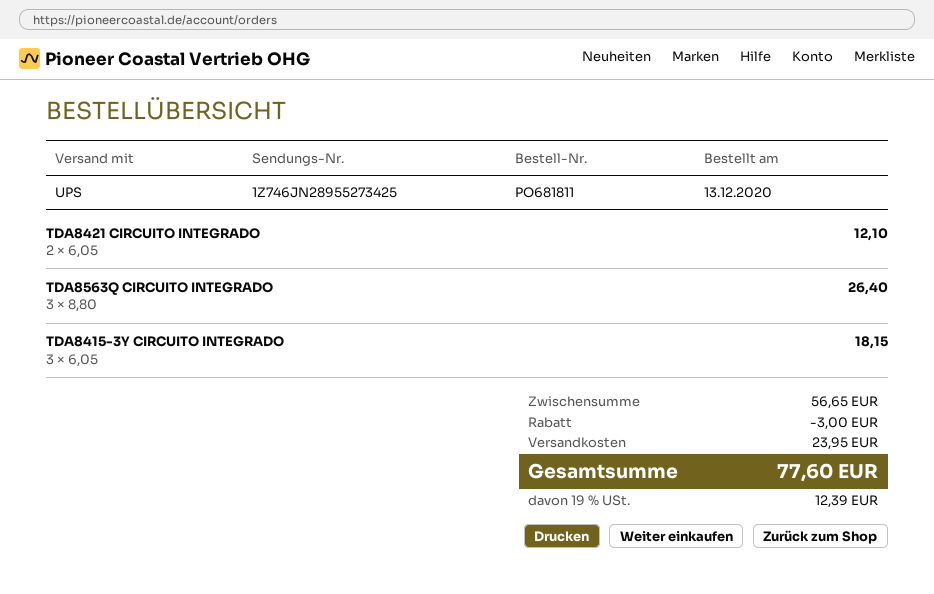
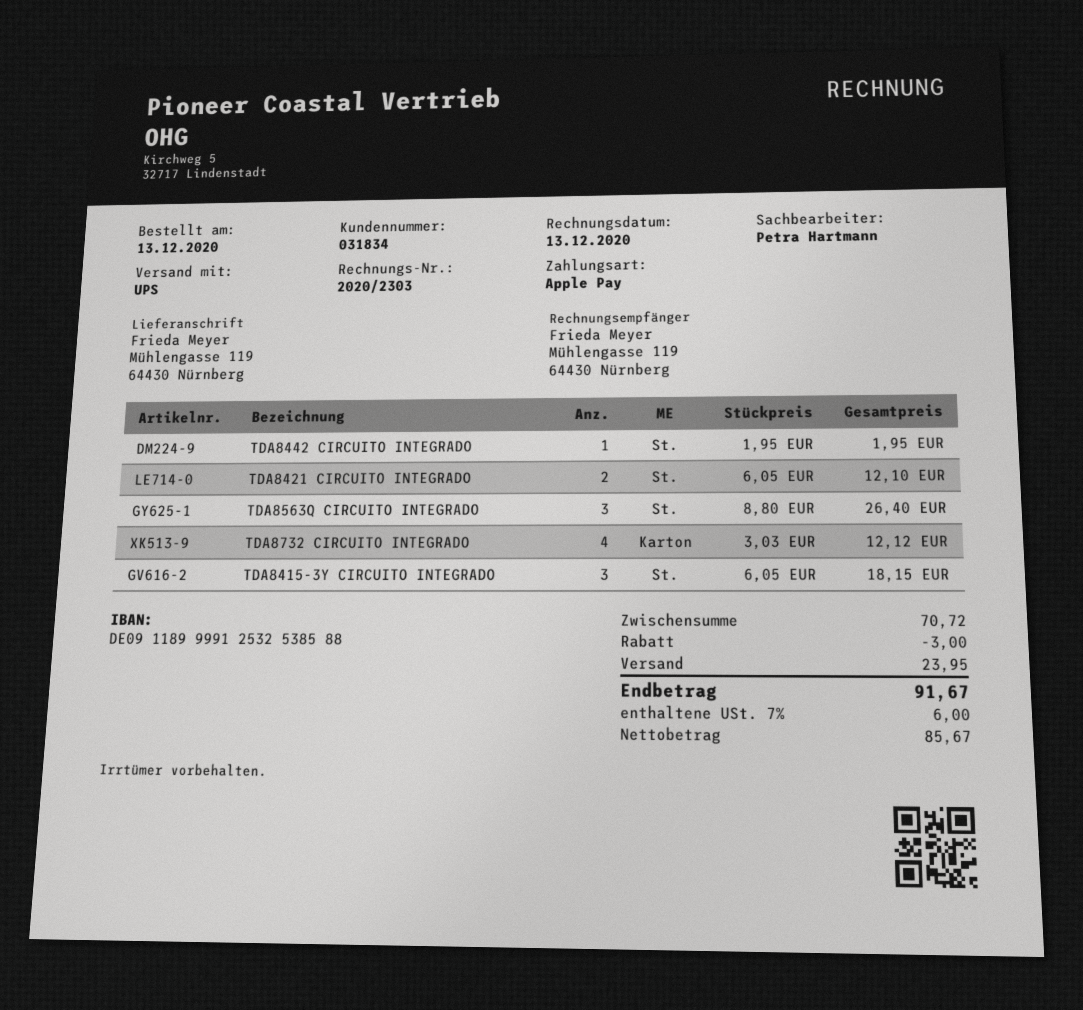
TDA8442 CIRCUITO INTEGRADO: none -> 1 x 1.95 = 1.95
TDA8732 CIRCUITO INTEGRADO: none -> 4 x 3.03 = 12.12
subtotal: 56.65 -> 70.72
tax: 19% = 12.39 -> 7% = 6.00
total: 77.60 -> 91.67

